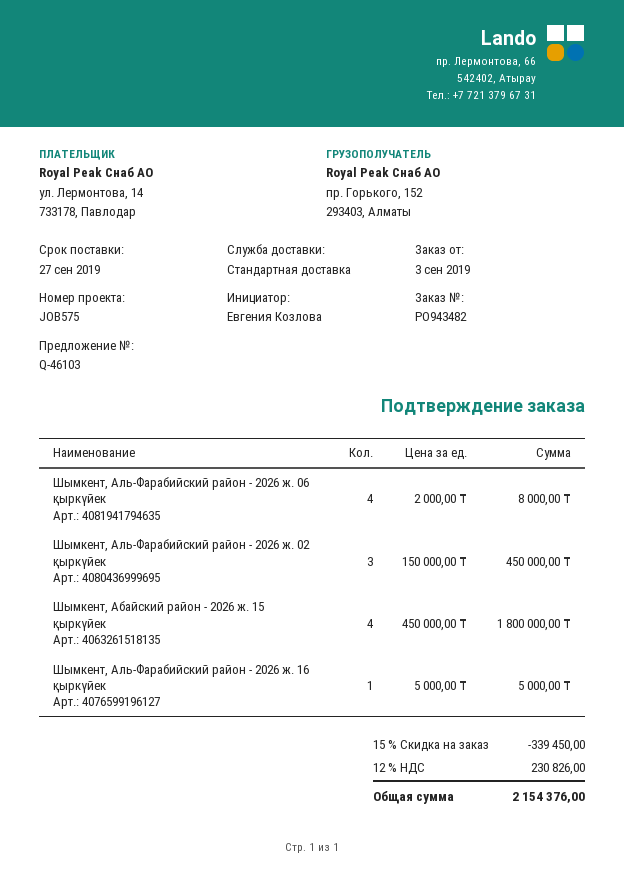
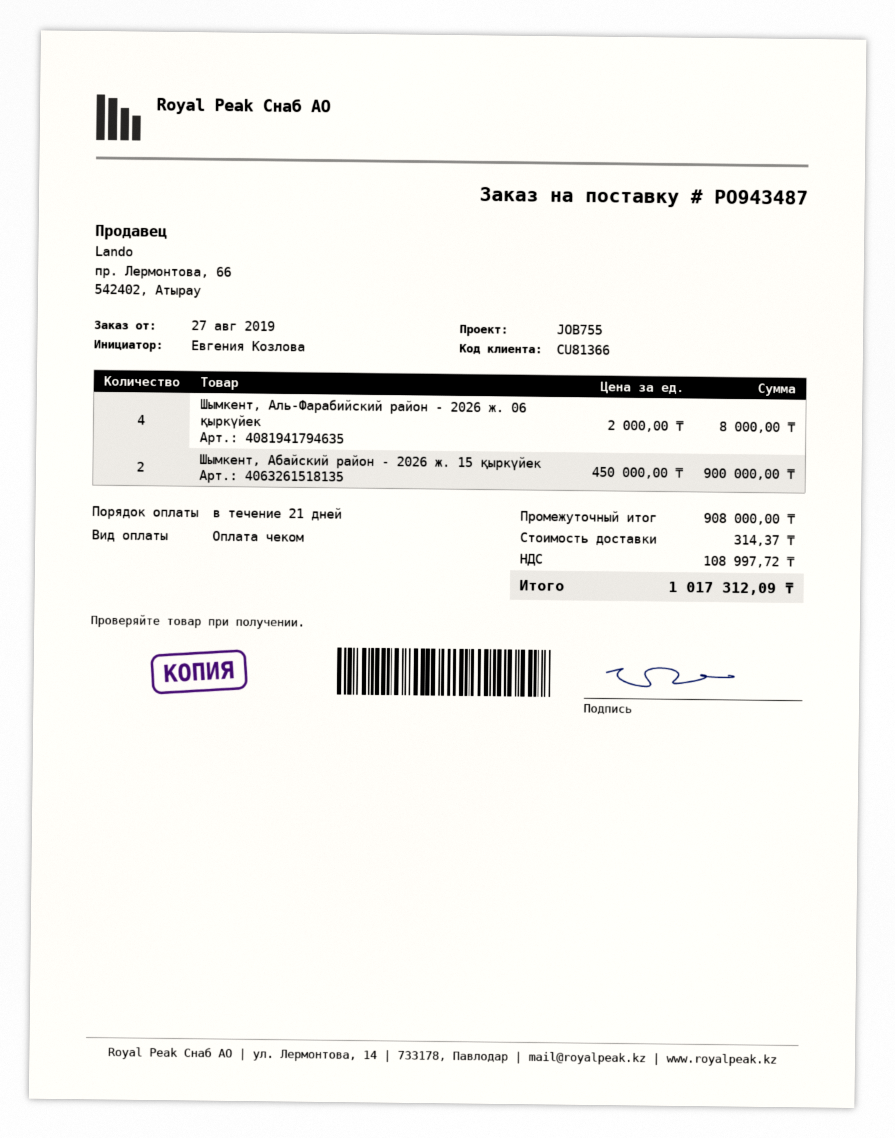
order number: PO943482 -> PO943487
order date: 2019-09-03 -> 2019-08-27
reference: JOB575 -> JOB755
Шымкент, Аль-Фарабийский район - 2026 ж. 02 қыркүйек: 3 x 150000.00 = 450000.00 -> none
Шымкент, Абайский район - 2026 ж. 15 қыркүйек: 4 x 450000.00 = 1800000.00 -> 2 x 450000.00 = 900000.00
Шымкент, Аль-Фарабийский район - 2026 ж. 16 қыркүйек: 1 x 5000.00 = 5000.00 -> none
discount: 15% = 339450.00 -> none
shipping: none -> 314.37
tax: 230826.00 -> 108997.72
total: 2154376.00 -> 1017312.09

